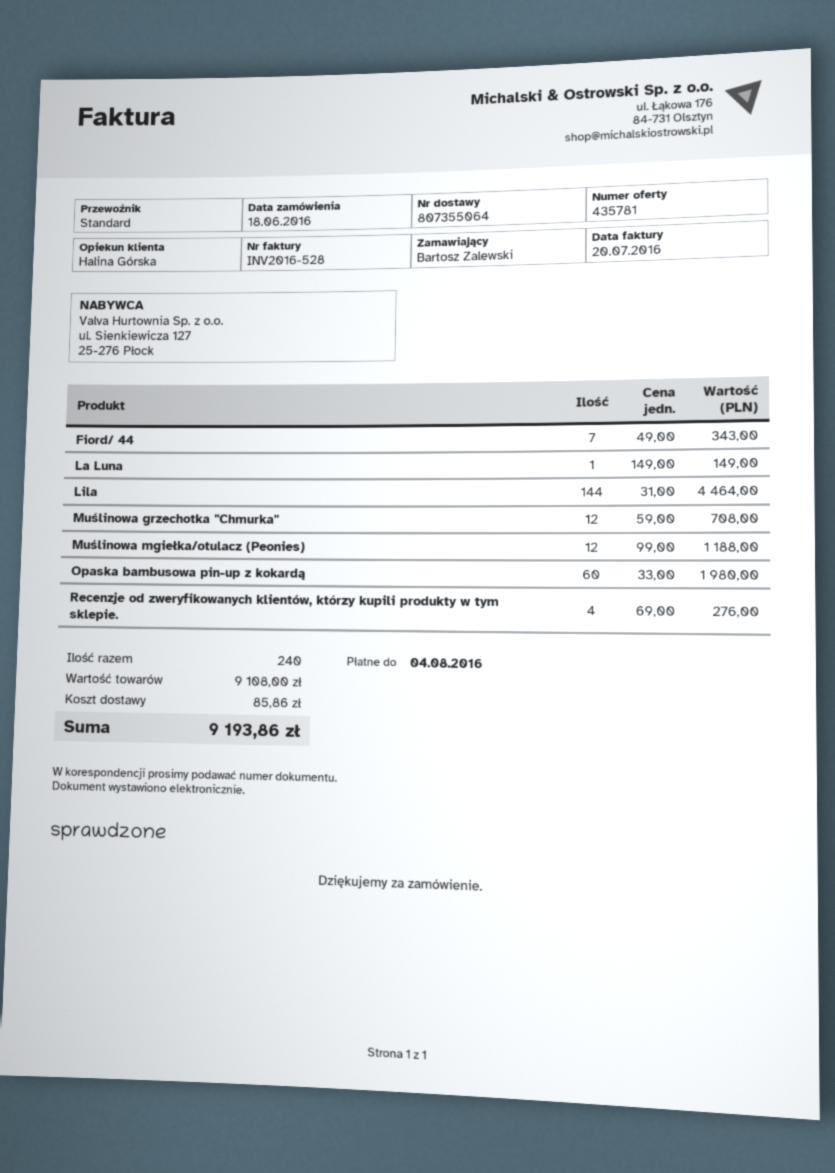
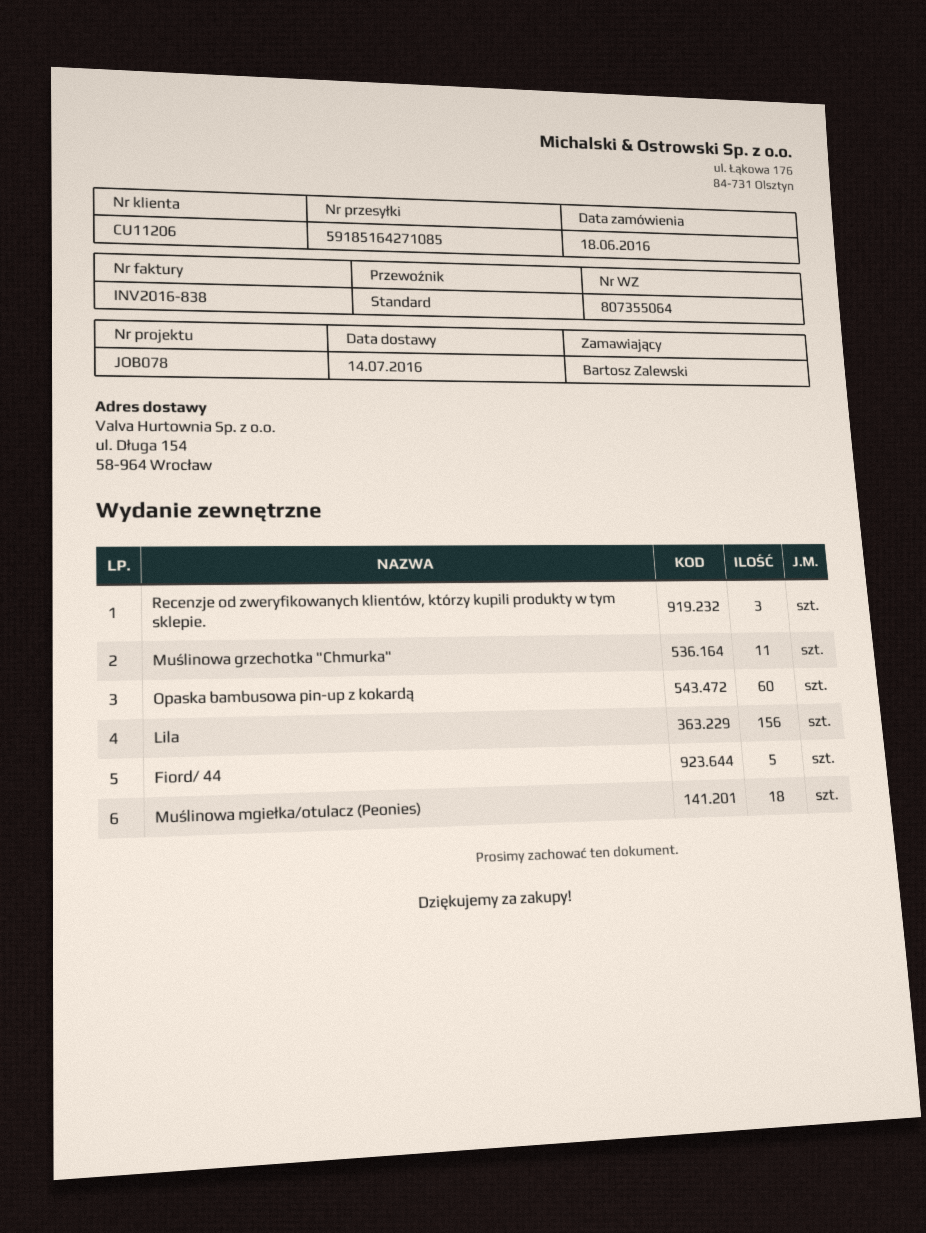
invoice number: INV2016-528 -> INV2016-838
Fiord/ 44: 7 -> 5
La Luna: 1 -> none
Lila: 144 -> 156
Muślinowa grzechotka "Chmurka": 12 -> 11
Muślinowa mgiełka/otulacz (Peonies): 12 -> 18
Recenzje od zweryfikowanych klientów, którzy kupili produkty w tym sklepie.: 4 -> 3

